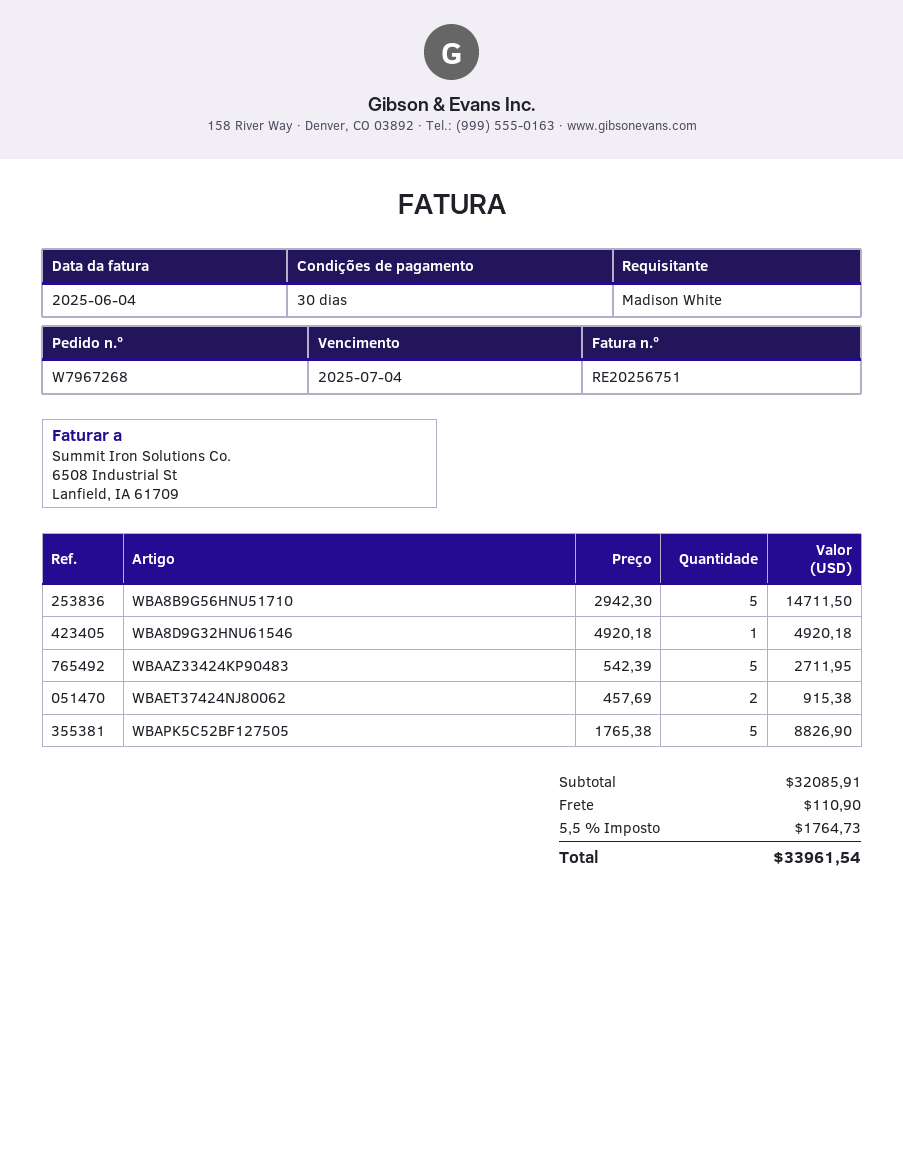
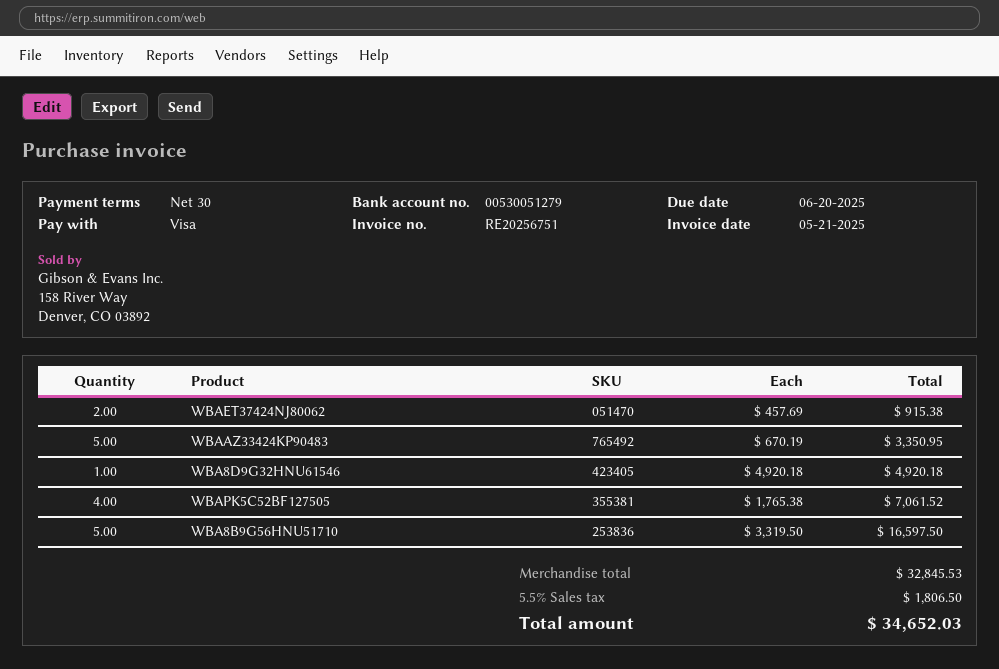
invoice date: 2025-06-04 -> 2025-05-21
due date: 2025-07-04 -> 2025-06-20
WBA8B9G56HNU51710: 5 x 2942.30 = 14711.50 -> 5 x 3319.50 = 16597.50
WBAAZ33424KP90483: 5 x 542.39 = 2711.95 -> 5 x 670.19 = 3350.95
WBAPK5C52BF127505: 5 x 1765.38 = 8826.90 -> 4 x 1765.38 = 7061.52
subtotal: 32085.91 -> 32845.53
shipping: 110.90 -> none
tax: 5.5% = 1764.73 -> 5.5% = 1806.50
total: 33961.54 -> 34652.03

